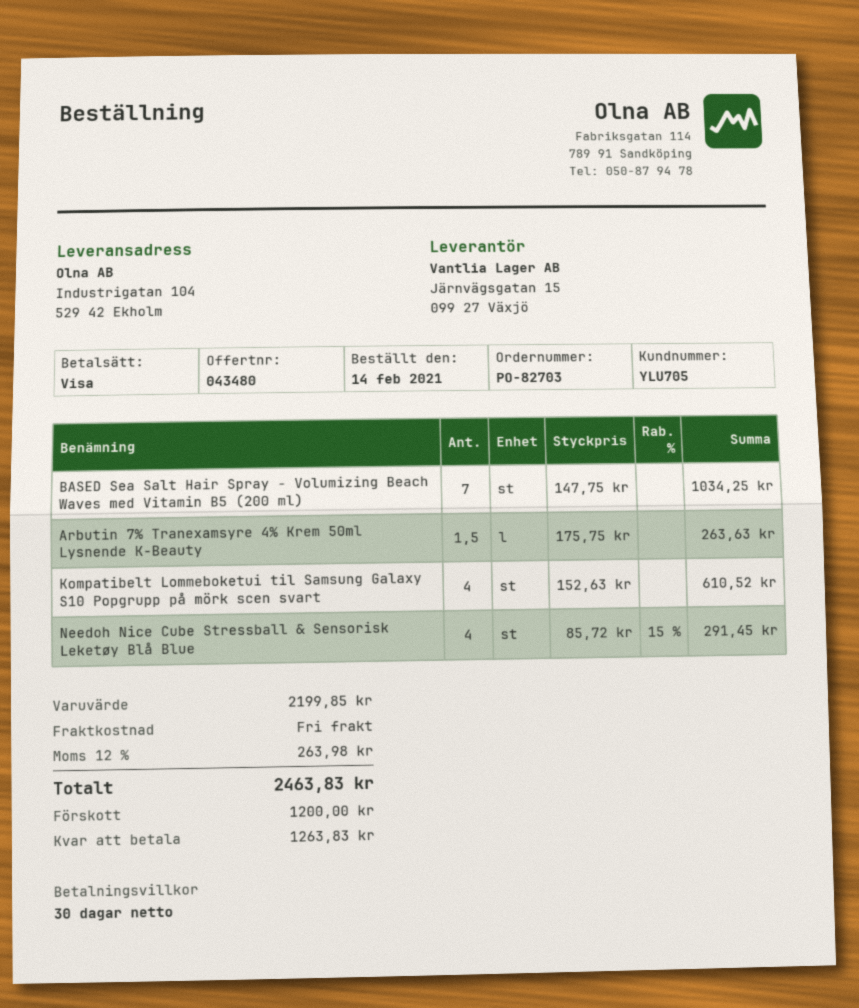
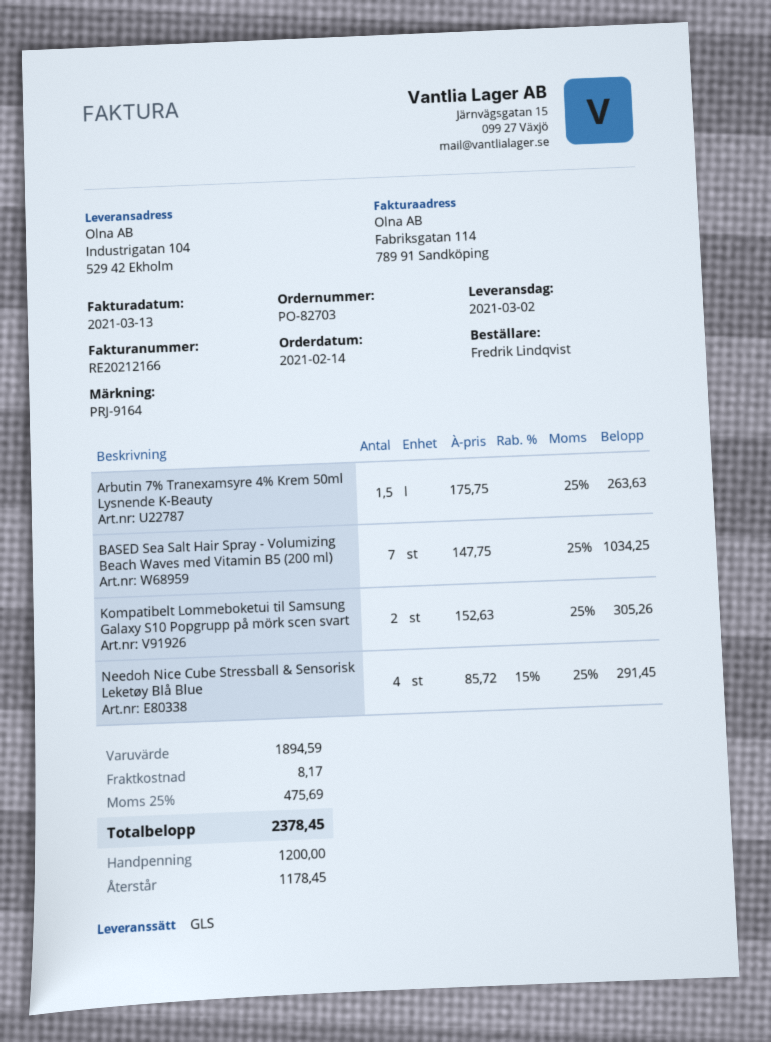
Kompatibelt Lommeboketui til Samsung Galaxy S10 Popgrupp på mörk scen svart: 4 x 152.63 = 610.52 -> 2 x 152.63 = 305.26
subtotal: 2199.85 -> 1894.59
shipping: 0.00 -> 8.17
tax: 12% = 263.98 -> 25% = 475.69
total: 2463.83 -> 2378.45
balance: 1263.83 -> 1178.45

